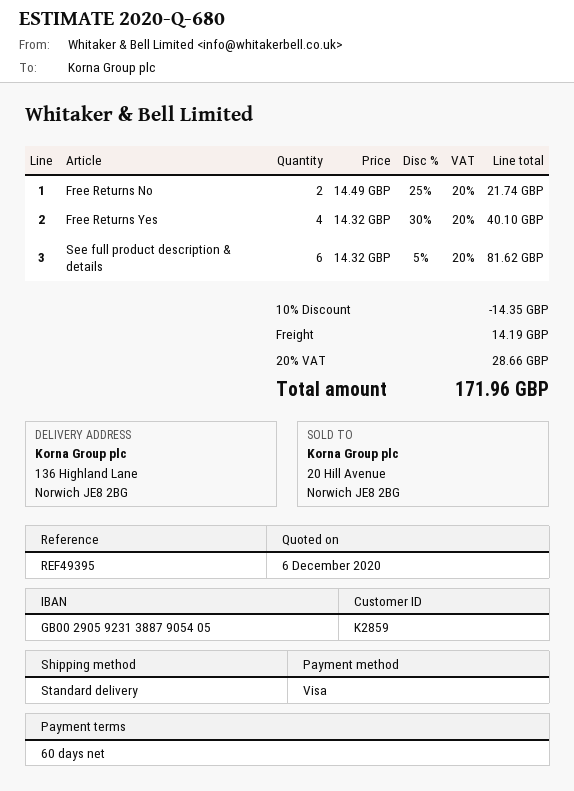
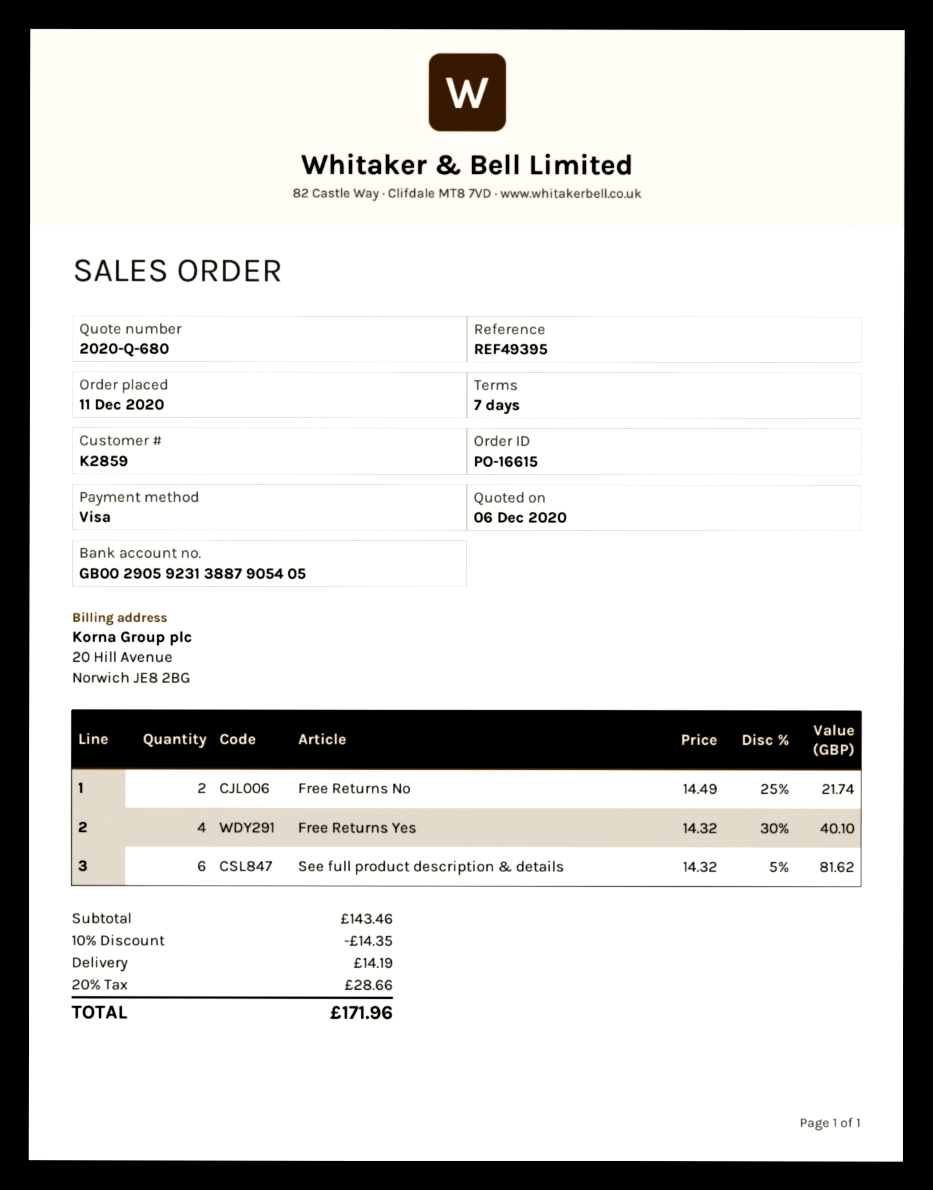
payment terms: 60 days -> 7 days

